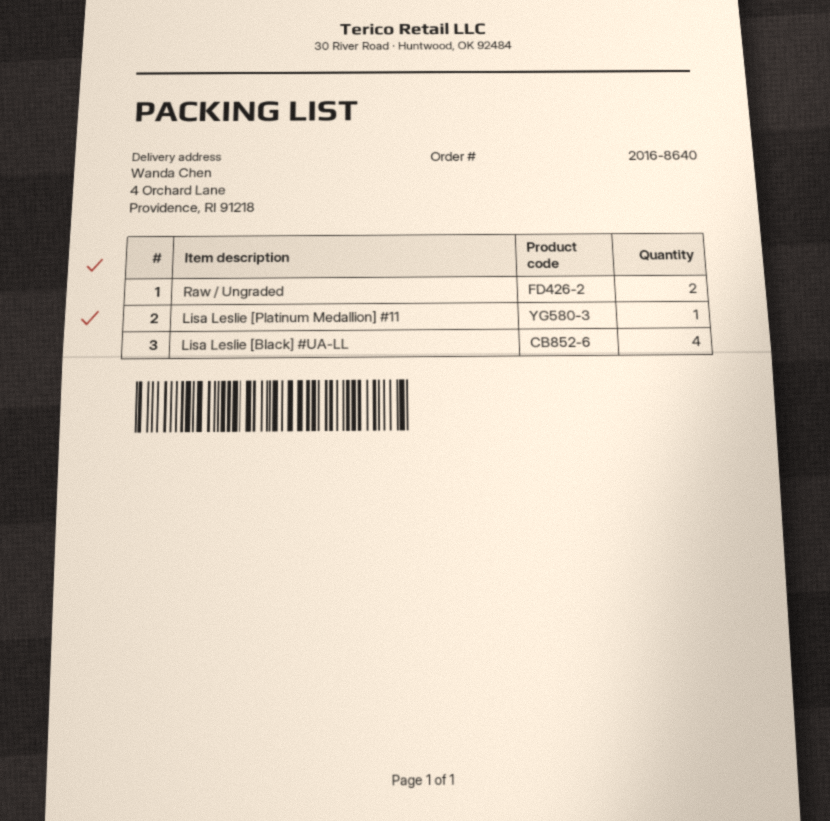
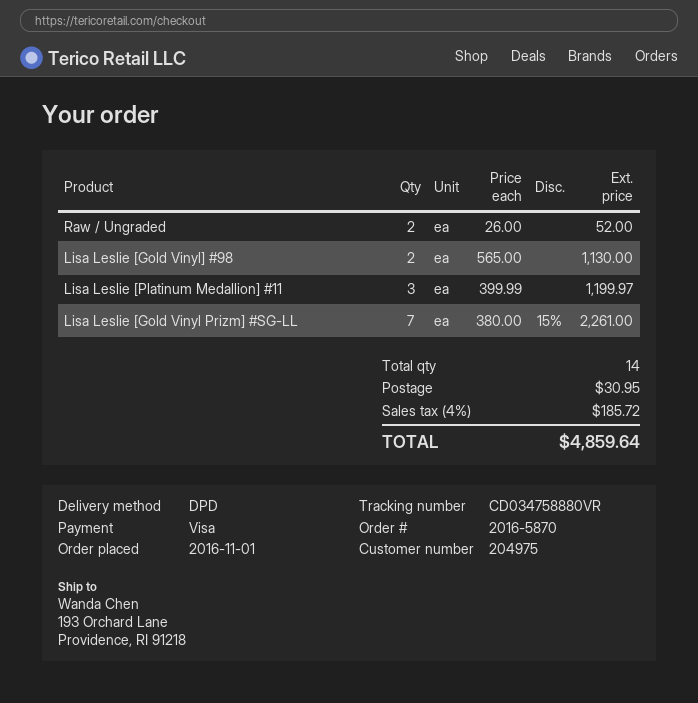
order number: 2016-8640 -> 2016-5870
ship to: 4 Orchard Lane, Providence, RI 91218 -> 193 Orchard Lane, Providence, RI 91218
Lisa Leslie [Platinum Medallion] #11: 1 -> 3
Lisa Leslie [Black] #UA-LL: 4 -> none
Lisa Leslie [Gold Vinyl] #98: none -> 2
Lisa Leslie [Gold Vinyl Prizm] #SG-LL: none -> 7

